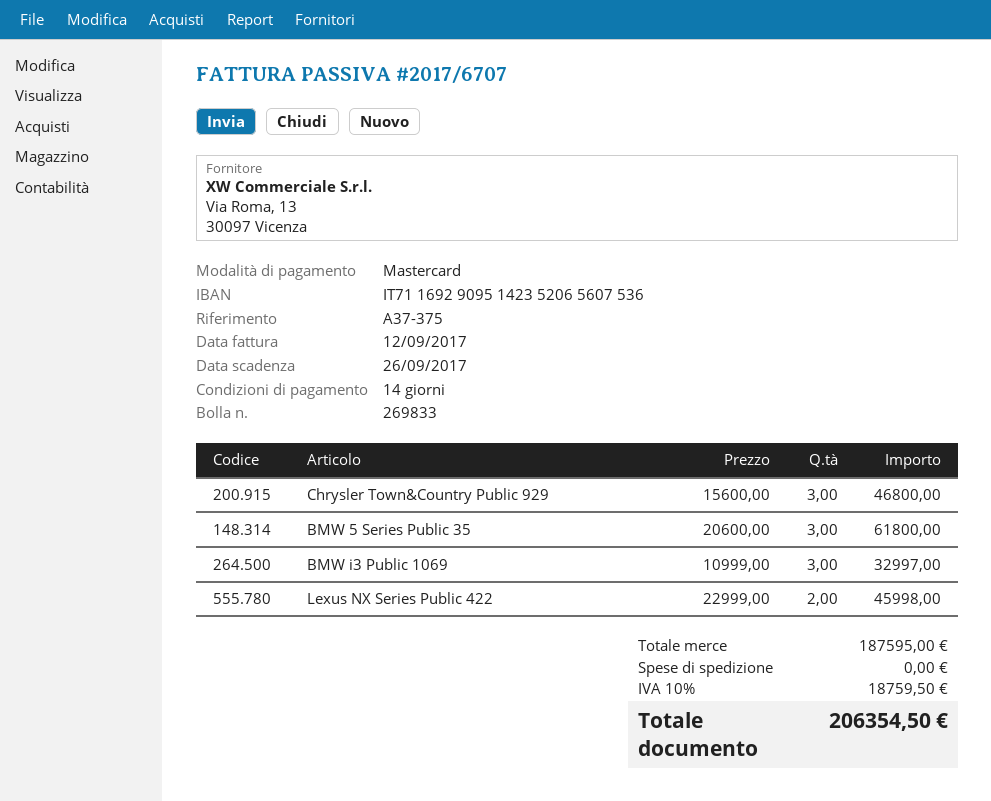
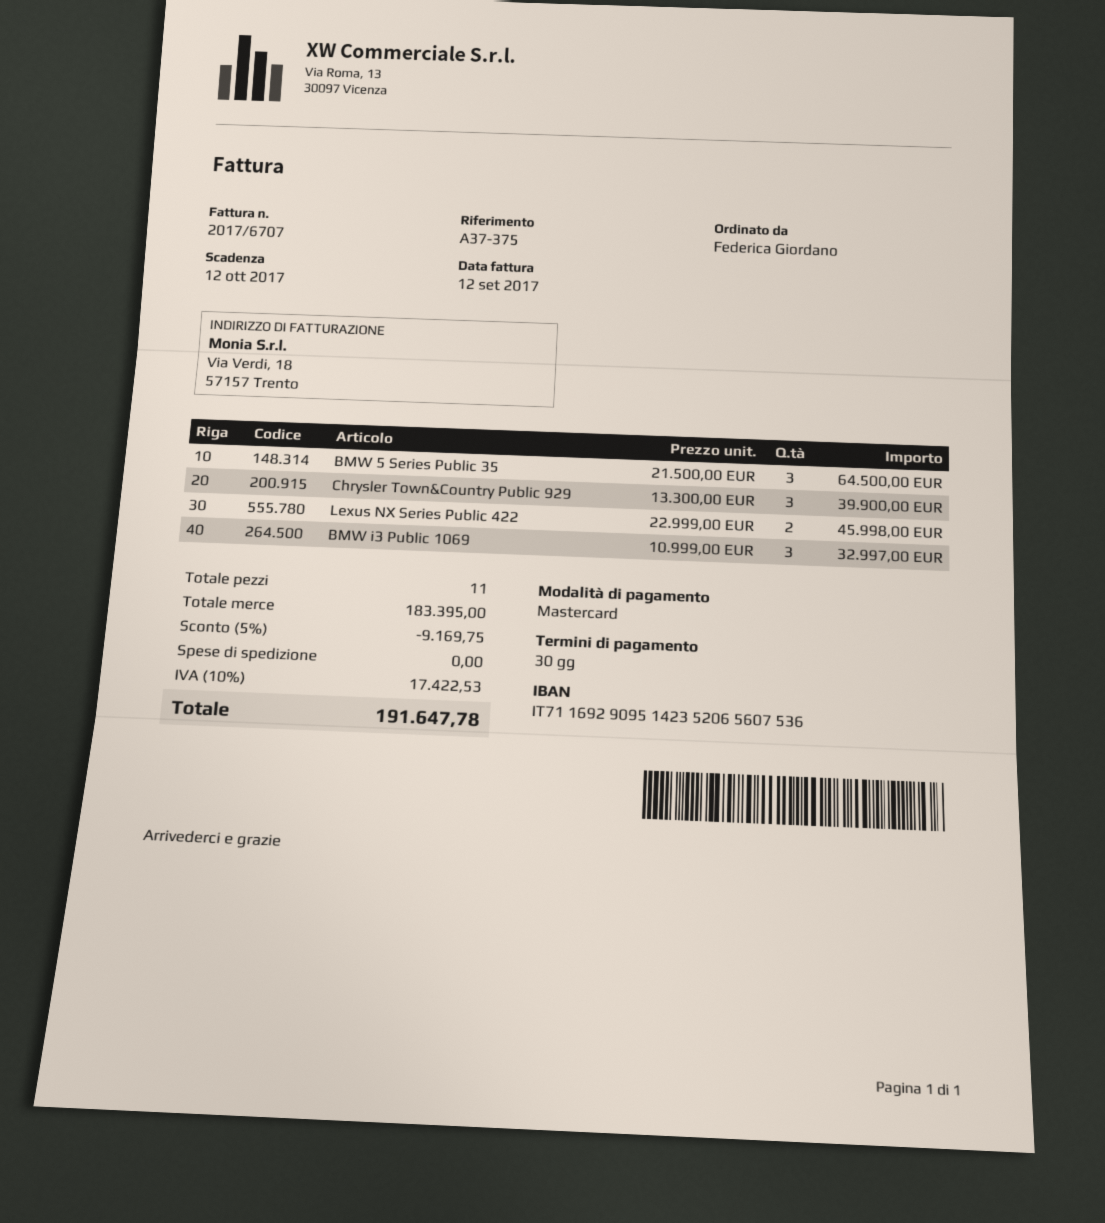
payment terms: 14 days -> 30 days
due date: 2017-09-26 -> 2017-10-12
Chrysler Town&Country Public 929: 3 x 15600.00 = 46800.00 -> 3 x 13300.00 = 39900.00
BMW 5 Series Public 35: 3 x 20600.00 = 61800.00 -> 3 x 21500.00 = 64500.00
subtotal: 187595.00 -> 183395.00
discount: none -> 5% = 9169.75
tax: 10% = 18759.50 -> 10% = 17422.53
total: 206354.50 -> 191647.78

